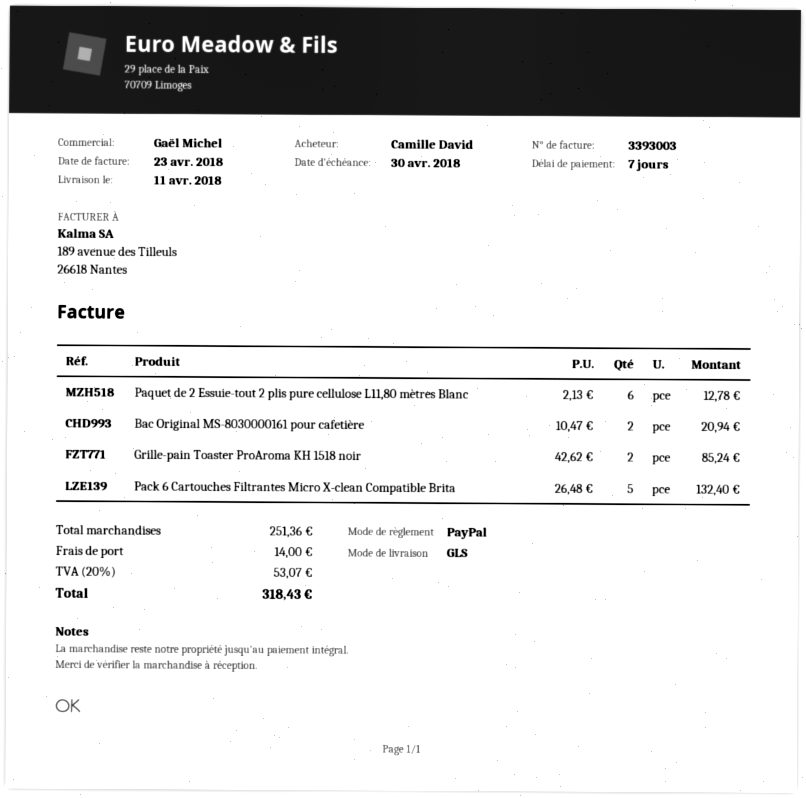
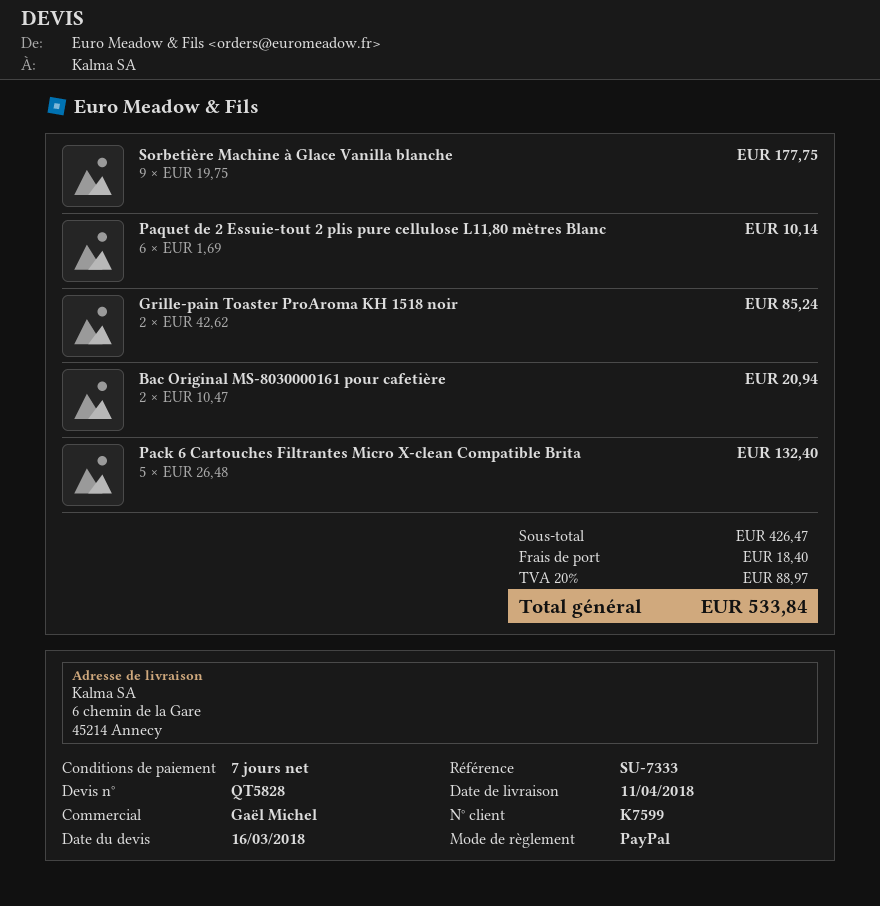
Paquet de 2 Essuie-tout 2 plis pure cellulose L11,80 mètres Blanc: 6 x 2.13 = 12.78 -> 6 x 1.69 = 10.14
Sorbetière Machine à Glace Vanilla blanche: none -> 9 x 19.75 = 177.75
subtotal: 251.36 -> 426.47
shipping: 14.00 -> 18.40
tax: 20% = 53.07 -> 20% = 88.97
total: 318.43 -> 533.84

